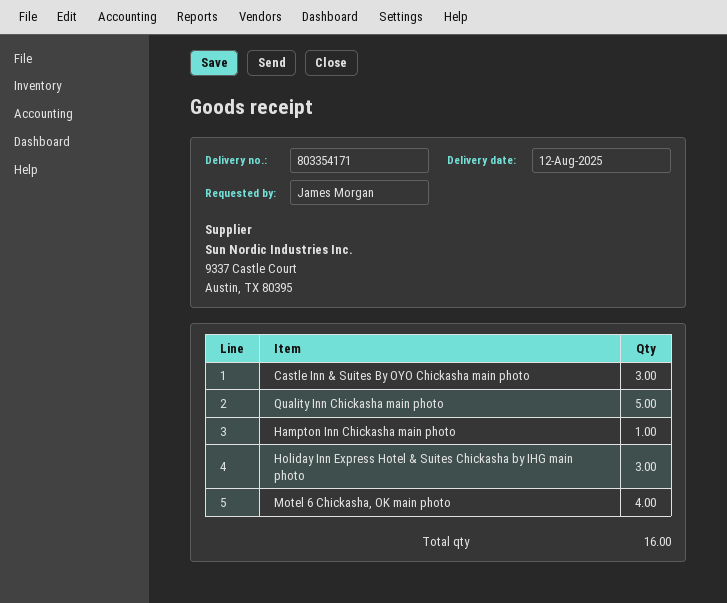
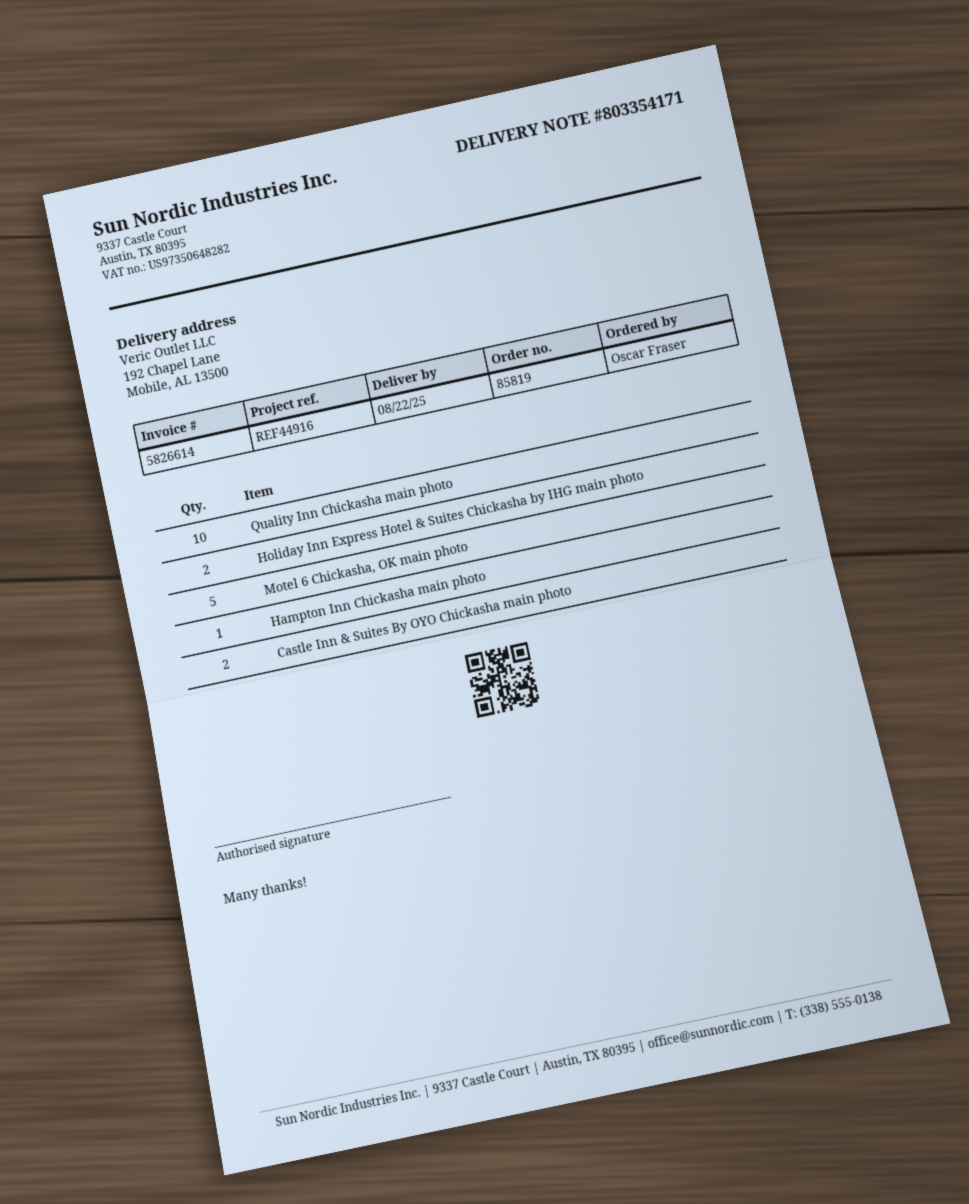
delivery date: 2025-08-12 -> 2025-08-22
ordered by: James Morgan -> Oscar Fraser
Castle Inn & Suites By OYO Chickasha main photo: 3 -> 2
Quality Inn Chickasha main photo: 5 -> 10
Holiday Inn Express Hotel & Suites Chickasha by IHG main photo: 3 -> 2
Motel 6 Chickasha, OK main photo: 4 -> 5

